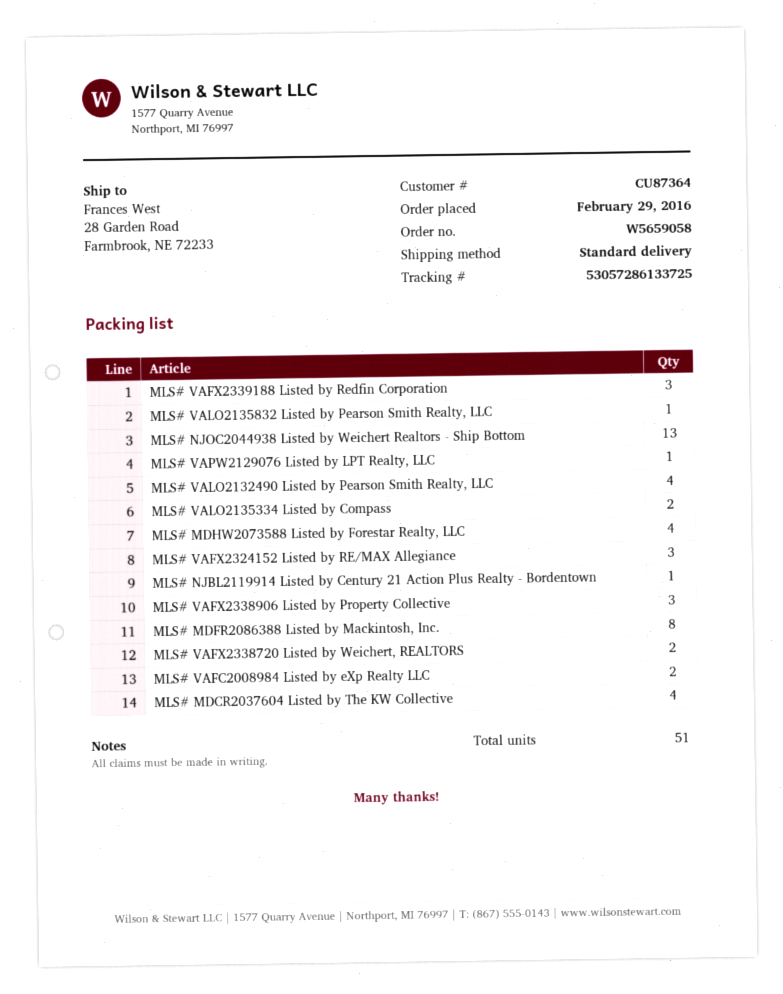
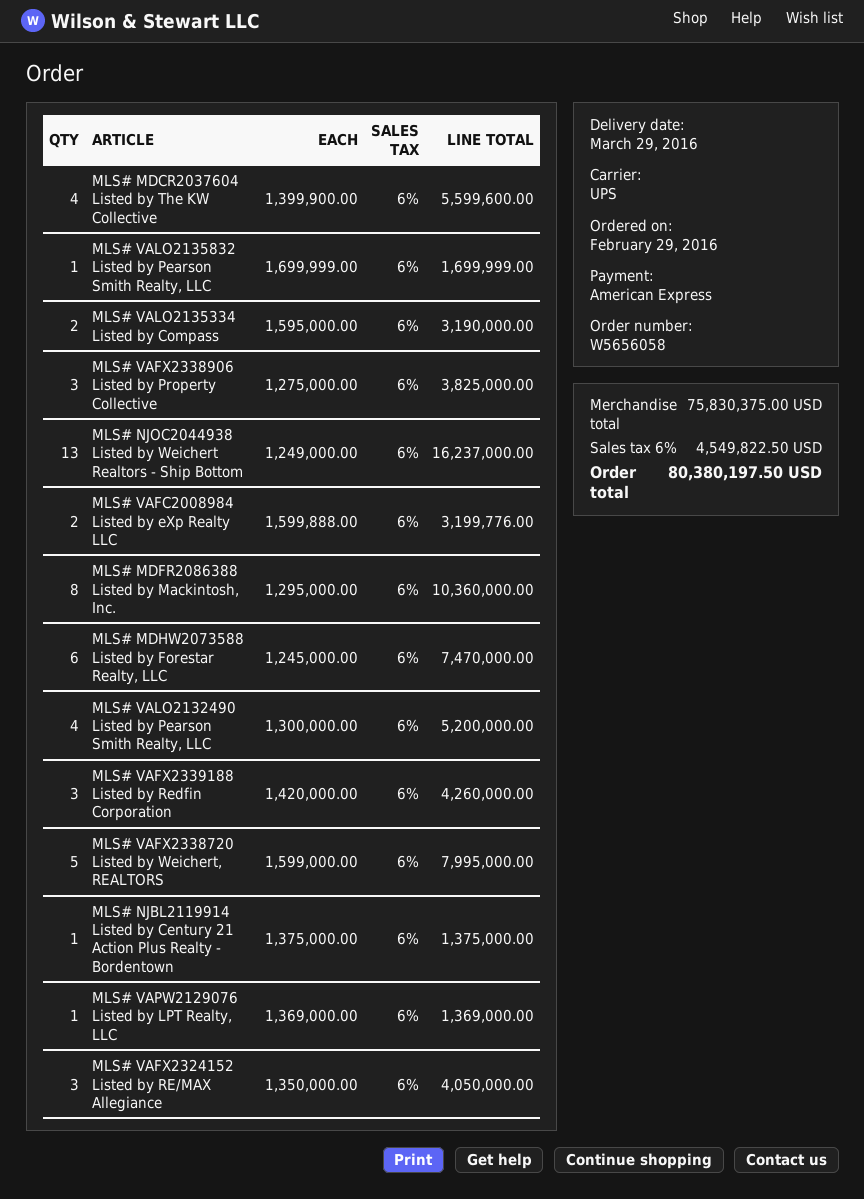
order number: W5659058 -> W5656058
shipping method: standard -> UPS
MLS# MDHW2073588 Listed by Forestar Realty, LLC: 4 -> 6
MLS# VAFX2338720 Listed by Weichert, REALTORS: 2 -> 5

